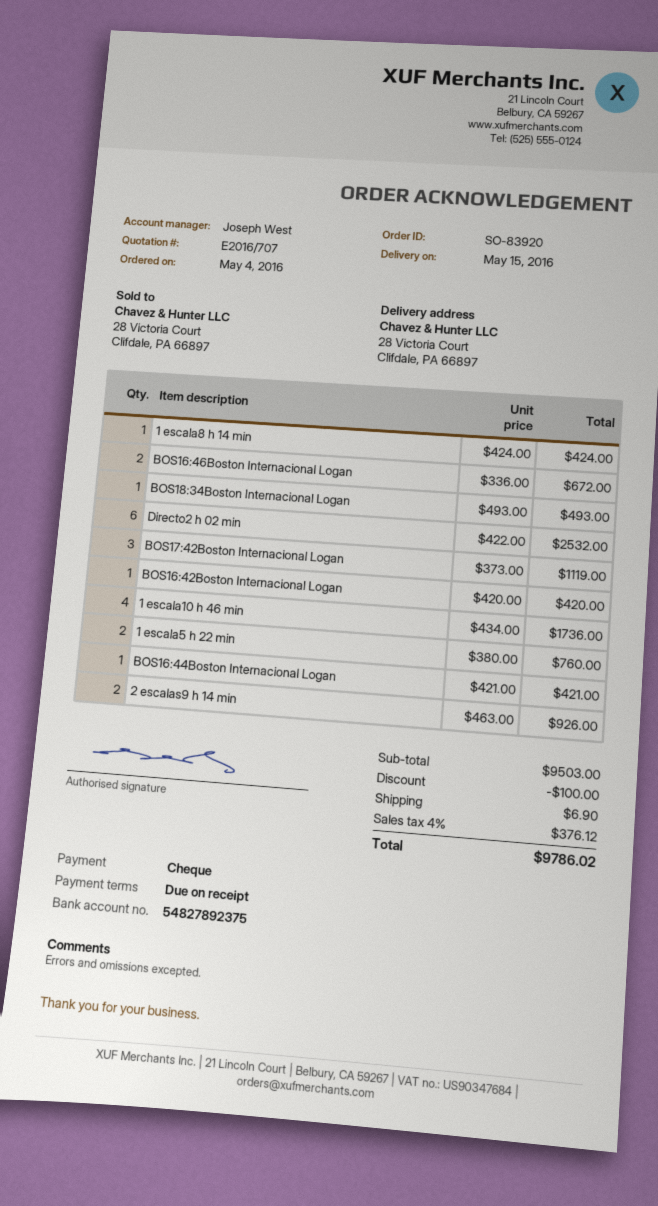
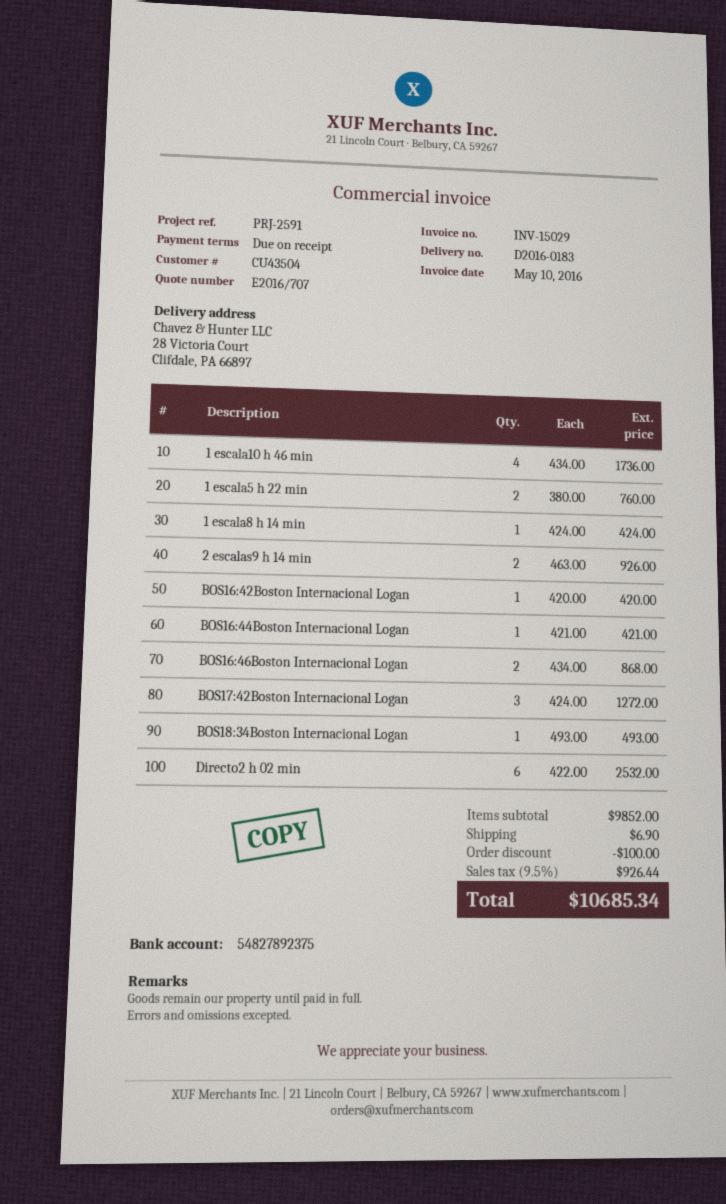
BOS16:46Boston Internacional Logan: 2 x 336.00 = 672.00 -> 2 x 434.00 = 868.00
BOS17:42Boston Internacional Logan: 3 x 373.00 = 1119.00 -> 3 x 424.00 = 1272.00
subtotal: 9503.00 -> 9852.00
tax: 4% = 376.12 -> 9.5% = 926.44
total: 9786.02 -> 10685.34

